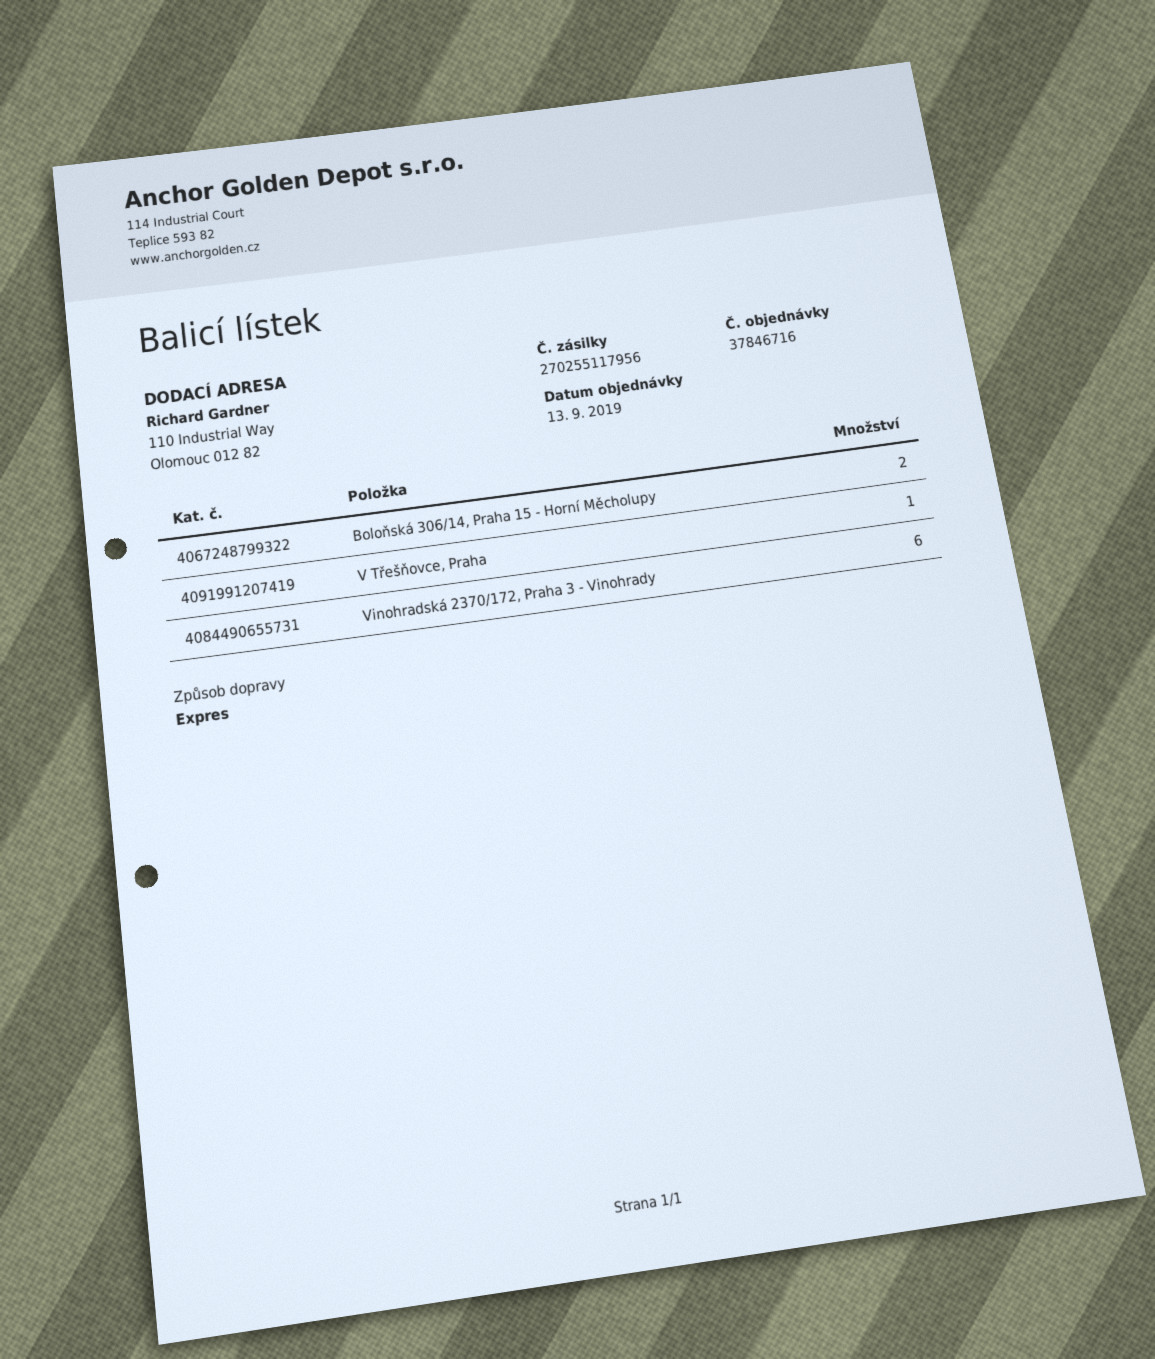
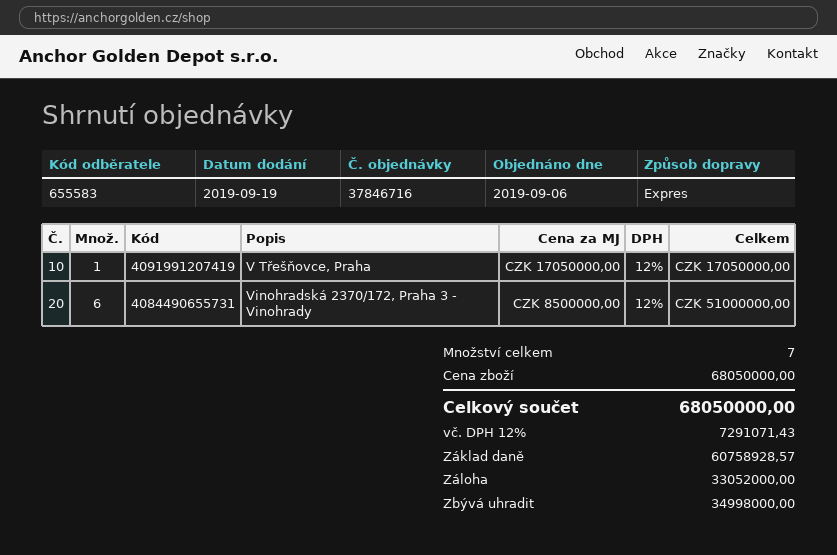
order date: 2019-09-13 -> 2019-09-06
Boloňská 306/14, Praha 15 - Horní Měcholupy: 2 -> none

